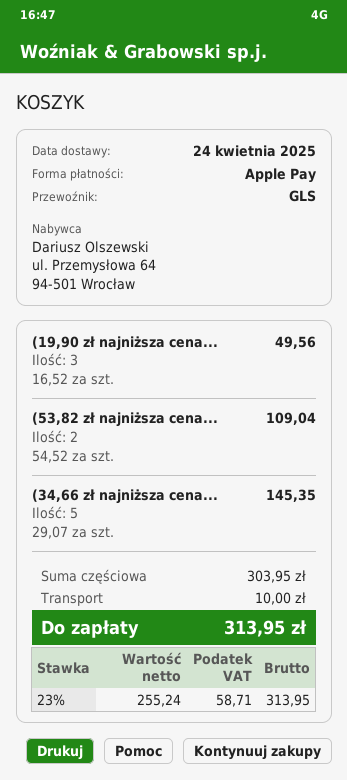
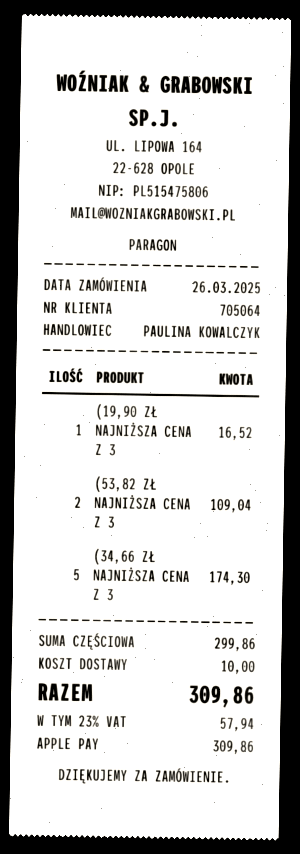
(19,90 zł najniższa cena...: 3 for 49.56 -> 1 for 16.52
(34,66 zł najniższa cena...: 5 for 145.35 -> 5 for 174.30
subtotal: 303.95 -> 299.86
tax: 23% = 58.71 -> 23% = 57.94
total: 313.95 -> 309.86

